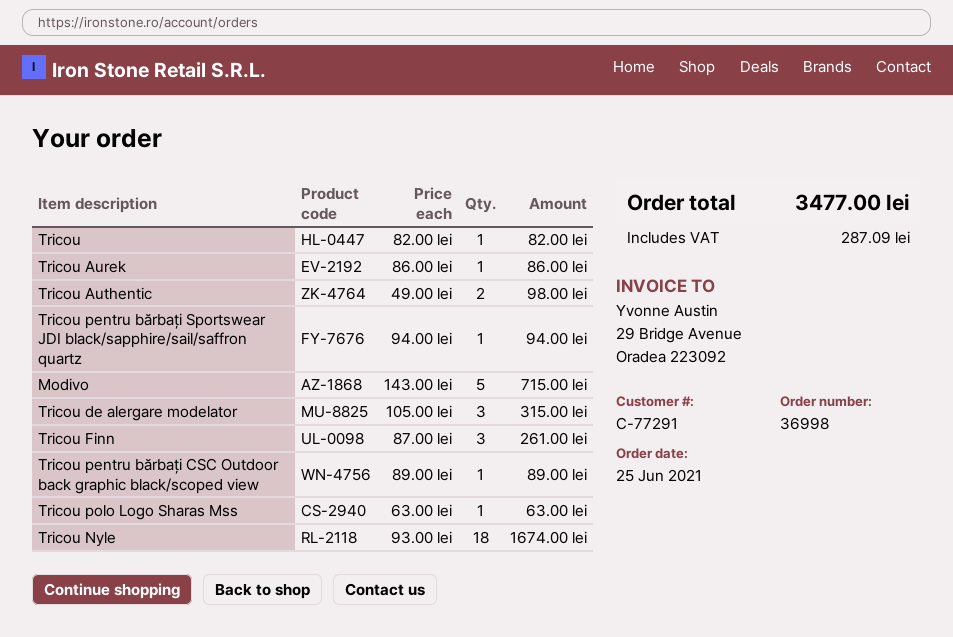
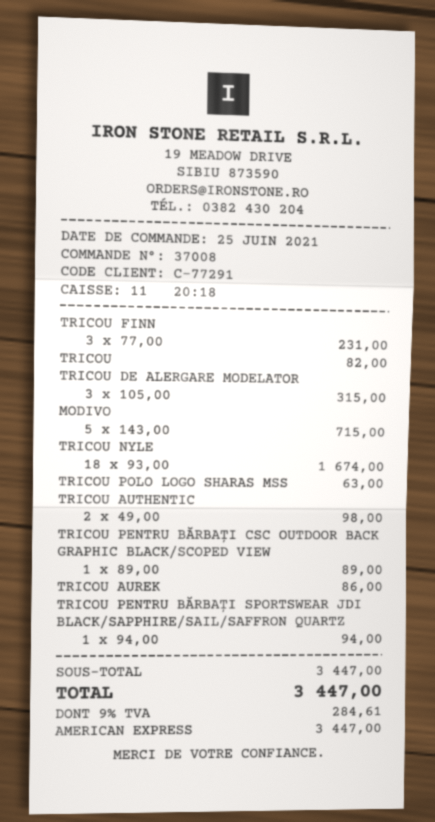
order number: 36998 -> 37008
Tricou Finn: 3 x 87.00 = 261.00 -> 3 x 77.00 = 231.00
tax: 287.09 -> 284.61
total: 3477.00 -> 3447.00

